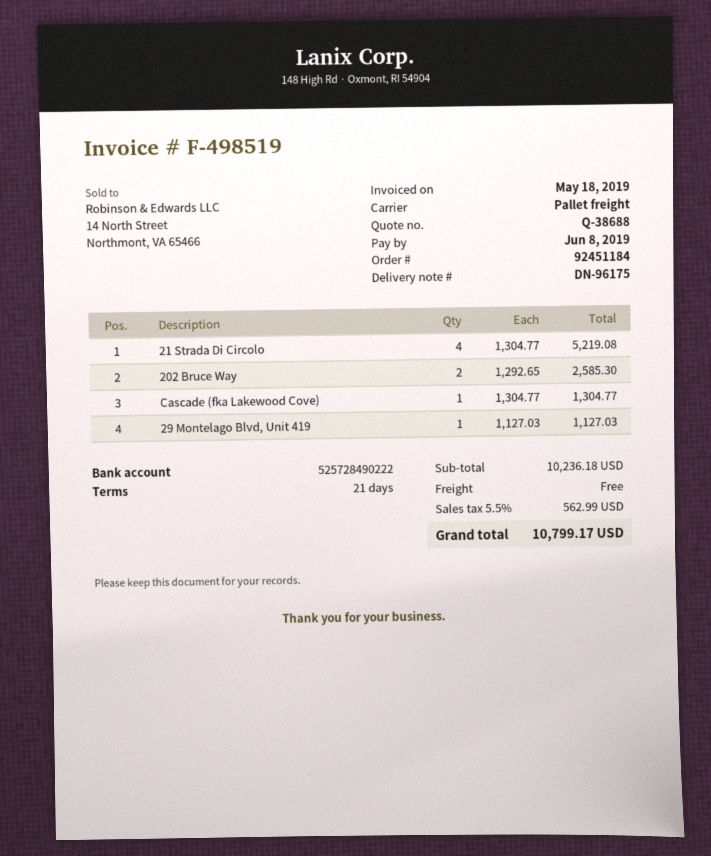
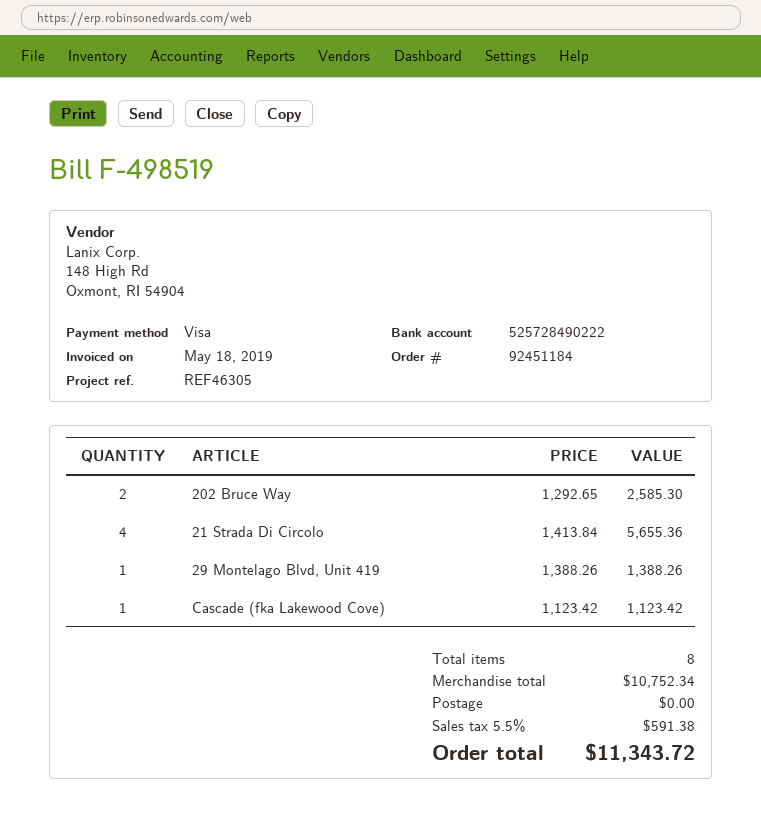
21 Strada Di Circolo: 4 x 1304.77 = 5219.08 -> 4 x 1413.84 = 5655.36
Cascade (fka Lakewood Cove): 1 x 1304.77 = 1304.77 -> 1 x 1123.42 = 1123.42
29 Montelago Blvd, Unit 419: 1 x 1127.03 = 1127.03 -> 1 x 1388.26 = 1388.26
subtotal: 10236.18 -> 10752.34
tax: 5.5% = 562.99 -> 5.5% = 591.38
total: 10799.17 -> 11343.72

